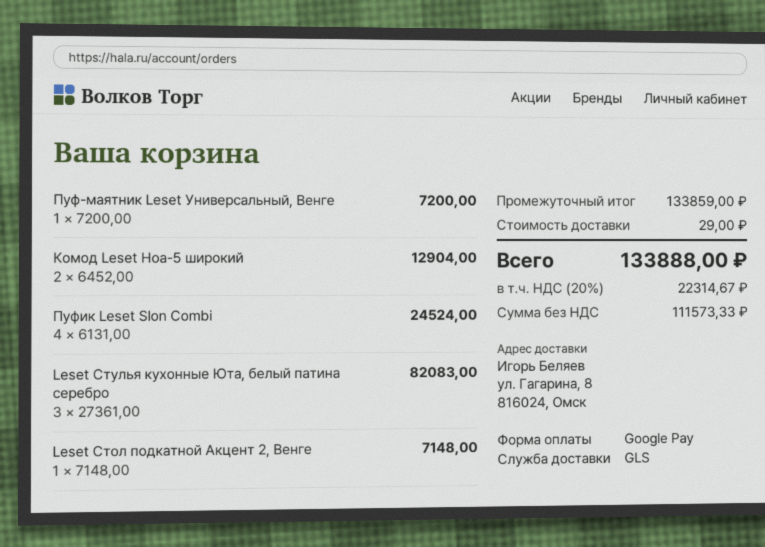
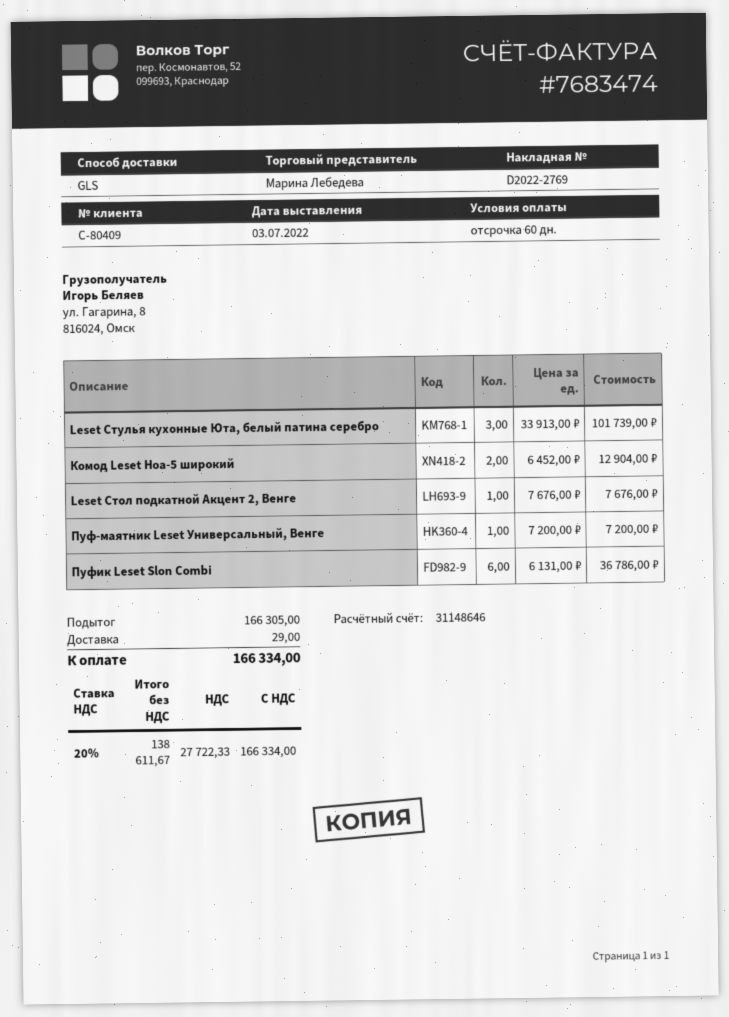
Пуфик Leset Slon Combi: 4 x 6131.00 = 24524.00 -> 6 x 6131.00 = 36786.00
Leset Стулья кухонные Юта, белый патина серебро: 3 x 27361.00 = 82083.00 -> 3 x 33913.00 = 101739.00
Leset Стол подкатной Акцент 2, Венге: 1 x 7148.00 = 7148.00 -> 1 x 7676.00 = 7676.00
subtotal: 133859.00 -> 166305.00
net: 111573.33 -> 138611.67
tax: 20% = 22314.67 -> 20% = 27722.33
total: 133888.00 -> 166334.00

